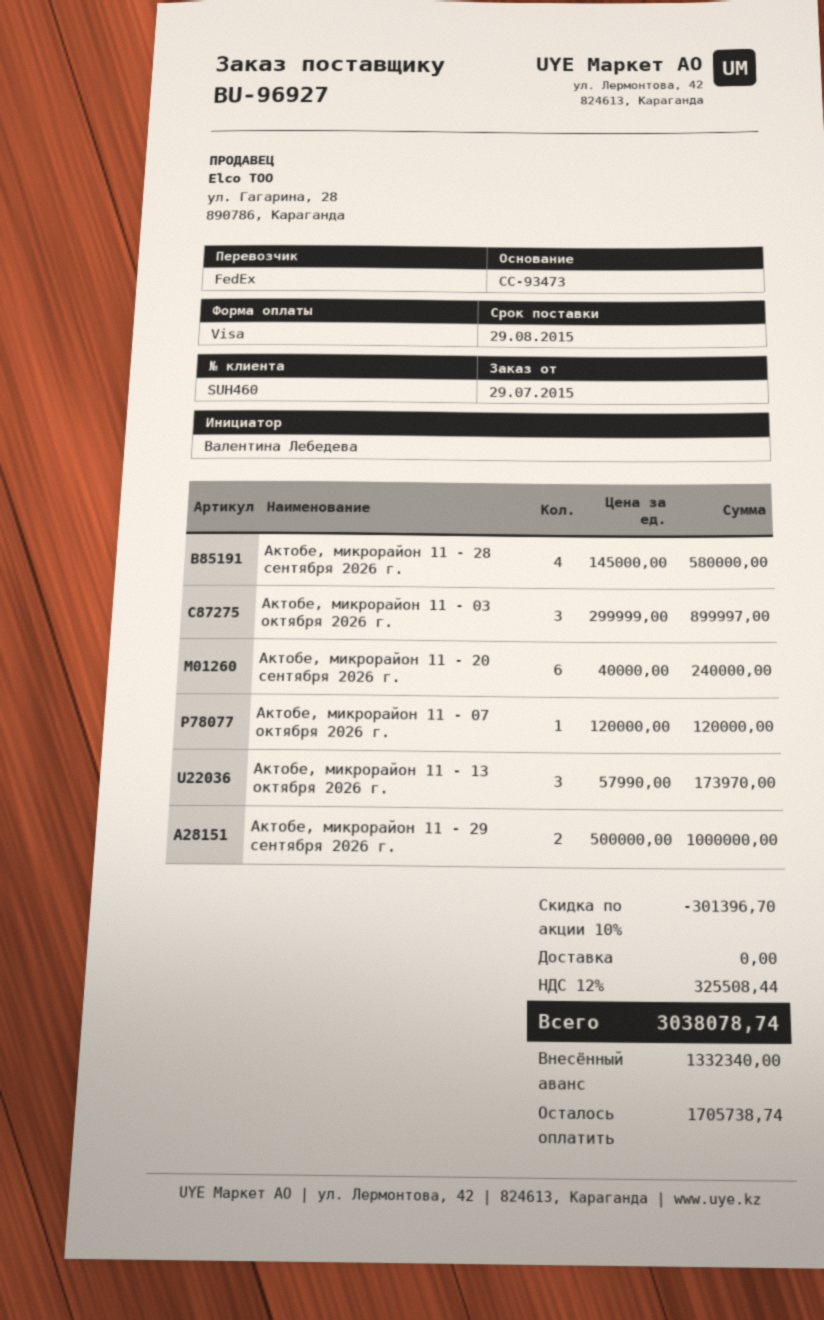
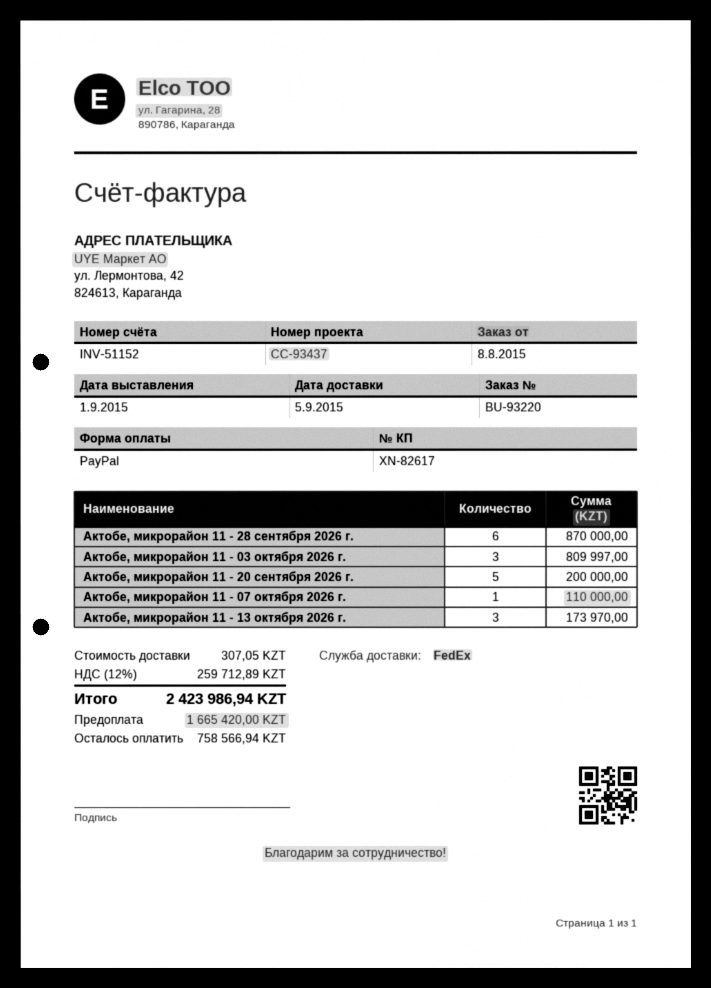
order number: BU-96927 -> BU-93220
order date: 2015-07-29 -> 2015-08-08
delivery date: 2015-08-29 -> 2015-09-05
reference: CC-93473 -> CC-93437
payment method: Visa -> PayPal
Актобе, микрорайон 11 - 28 сентября 2026 г.: 4 for 580000.00 -> 6 for 870000.00
Актобе, микрорайон 11 - 03 октября 2026 г.: 3 for 899997.00 -> 3 for 809997.00
Актобе, микрорайон 11 - 20 сентября 2026 г.: 6 for 240000.00 -> 5 for 200000.00
Актобе, микрорайон 11 - 07 октября 2026 г.: 1 for 120000.00 -> 1 for 110000.00
Актобе, микрорайон 11 - 29 сентября 2026 г.: 2 for 1000000.00 -> none
discount: 10% = 301396.70 -> none
shipping: 0.00 -> 307.05
tax: 12% = 325508.44 -> 12% = 259712.89
total: 3038078.74 -> 2423986.94
deposit: 1332340.00 -> 1665420.00
balance: 1705738.74 -> 758566.94

